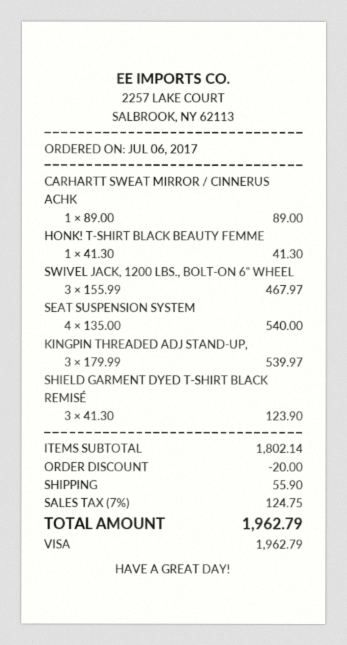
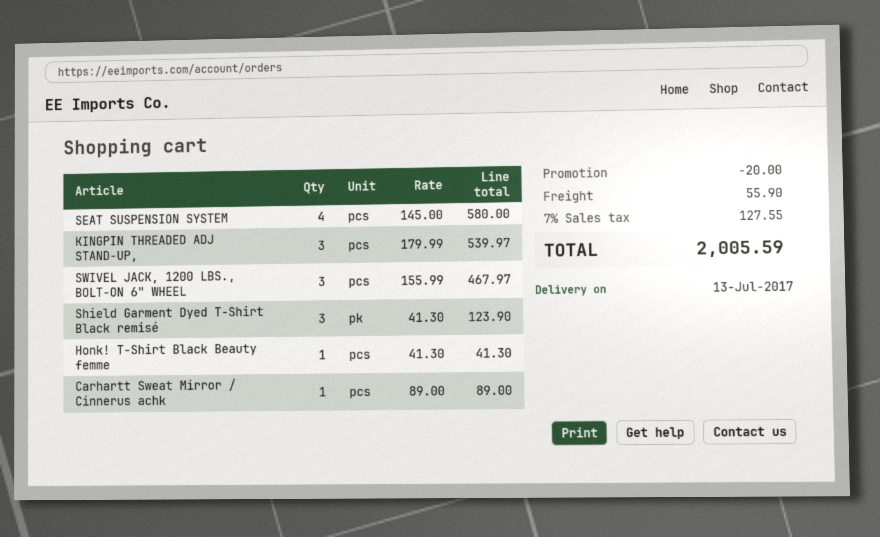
SEAT SUSPENSION SYSTEM: 4 x 135.00 = 540.00 -> 4 x 145.00 = 580.00
tax: 7% = 124.75 -> 7% = 127.55
total: 1962.79 -> 2005.59

